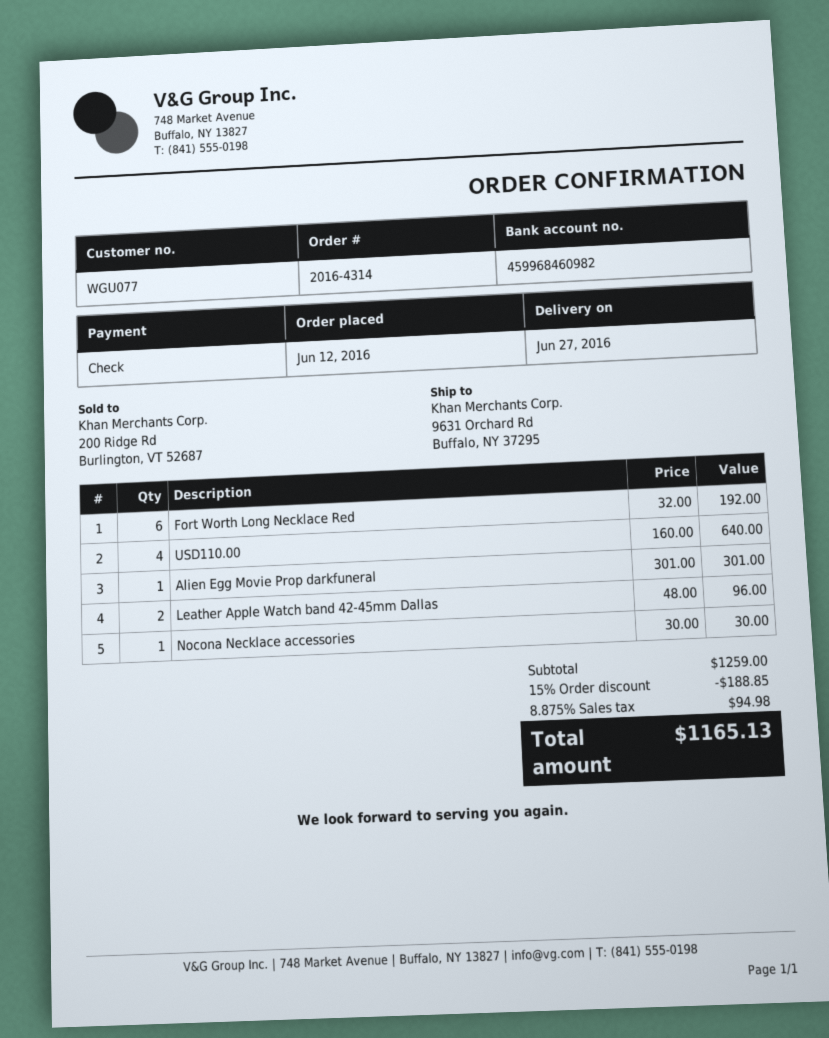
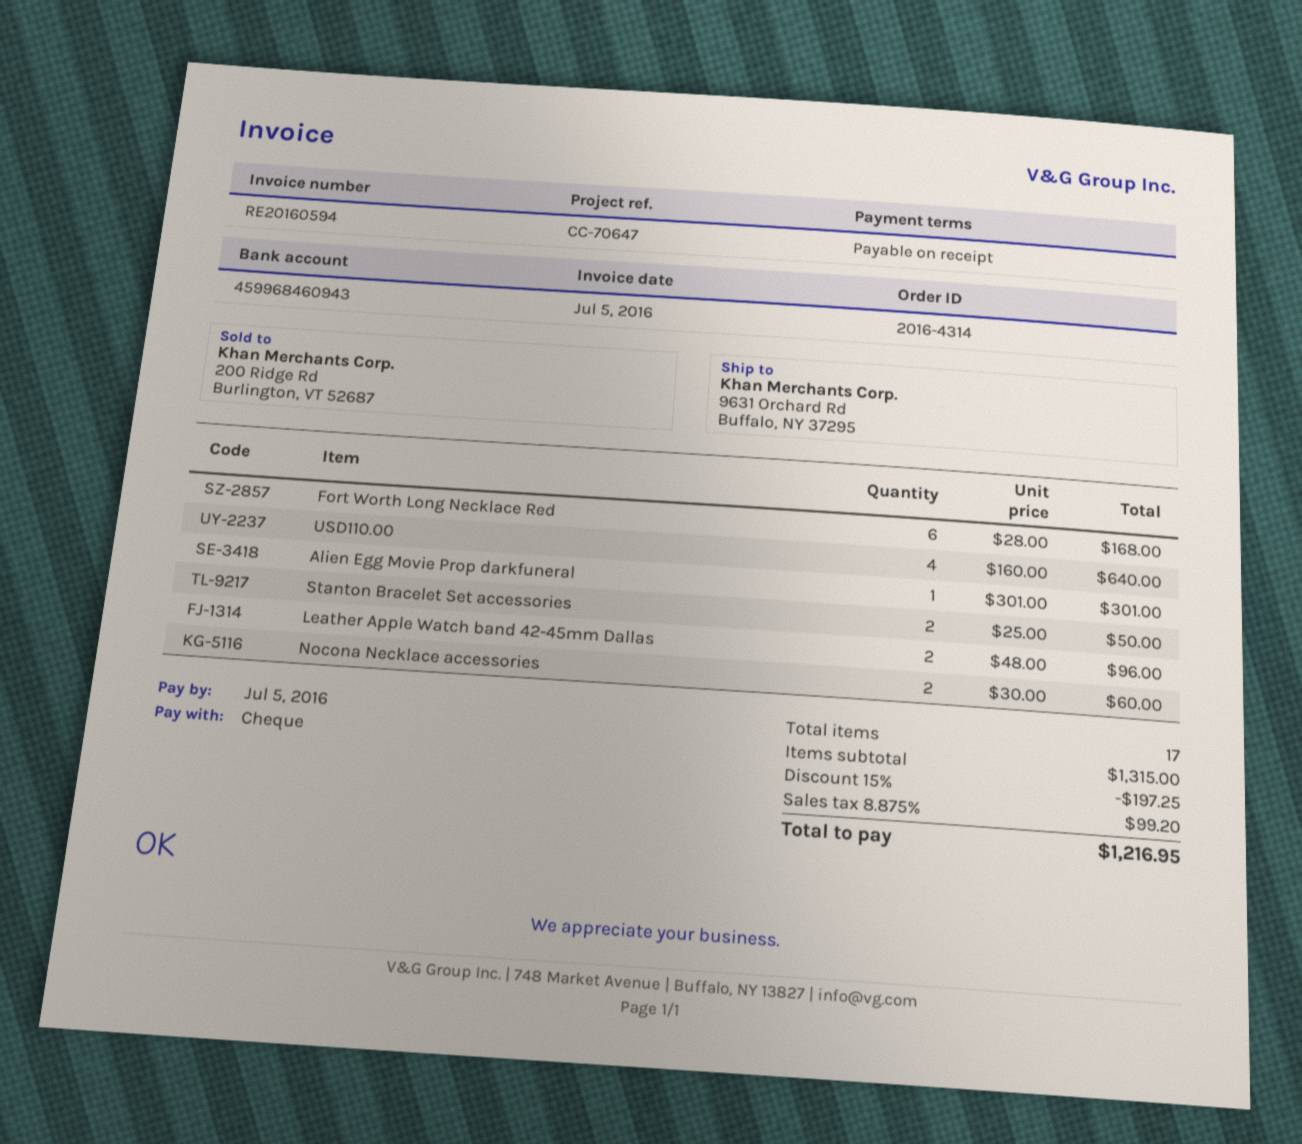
bank account: 459968460982 -> 459968460943
Fort Worth Long Necklace Red: 6 x 32.00 = 192.00 -> 6 x 28.00 = 168.00
Nocona Necklace accessories: 1 x 30.00 = 30.00 -> 2 x 30.00 = 60.00
Stanton Bracelet Set accessories: none -> 2 x 25.00 = 50.00
subtotal: 1259.00 -> 1315.00
discount: 15% = 188.85 -> 15% = 197.25
tax: 8.875% = 94.98 -> 8.875% = 99.20
total: 1165.13 -> 1216.95

